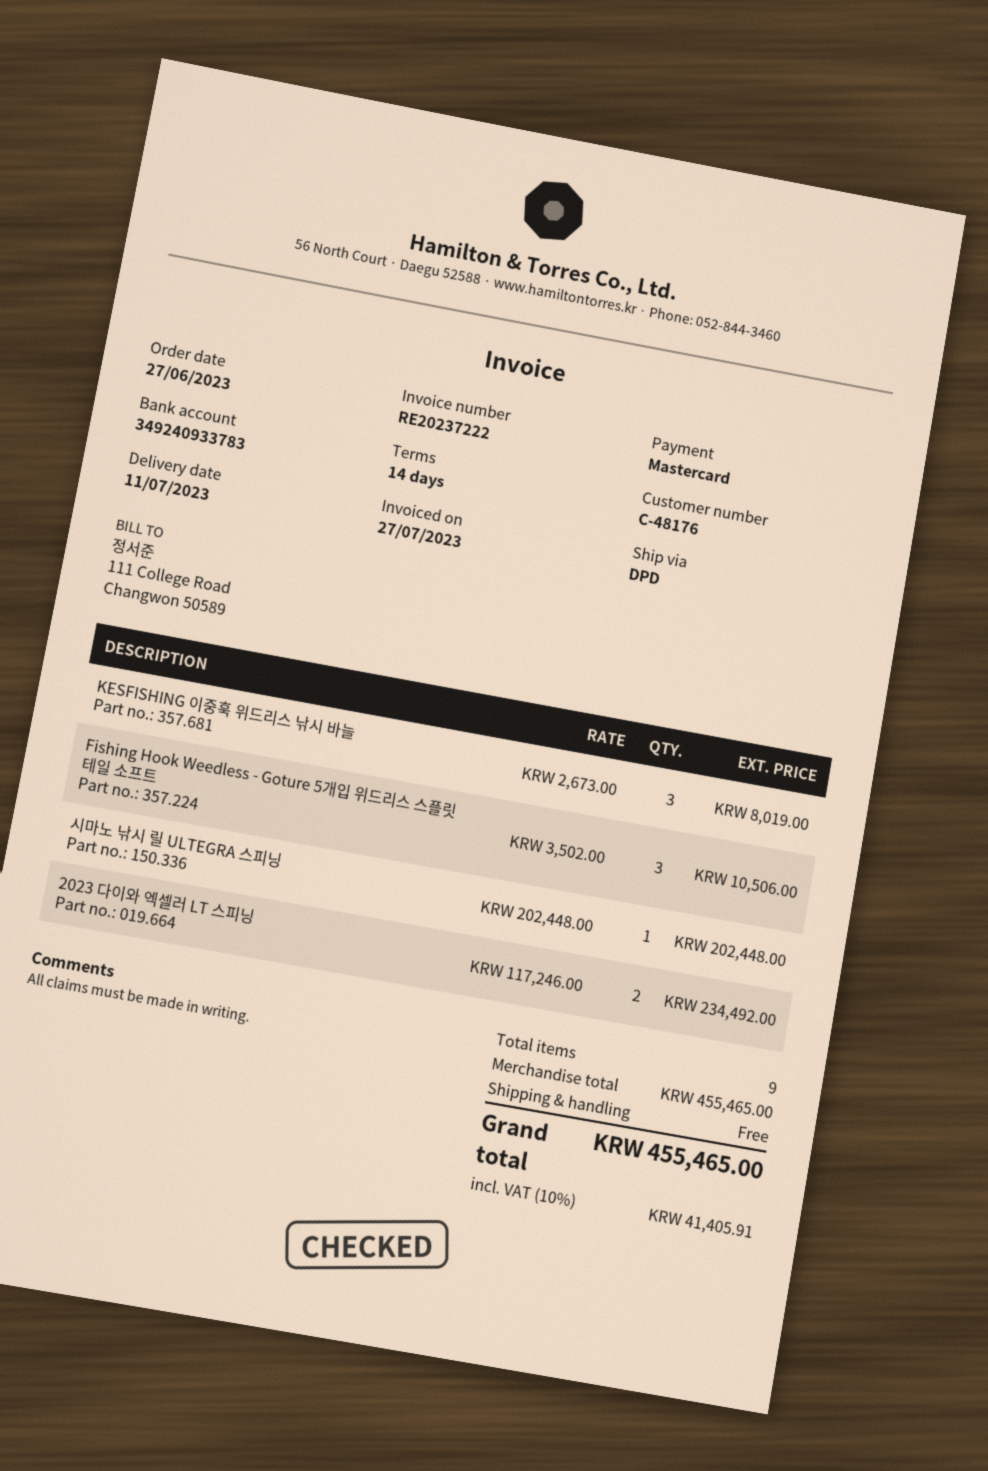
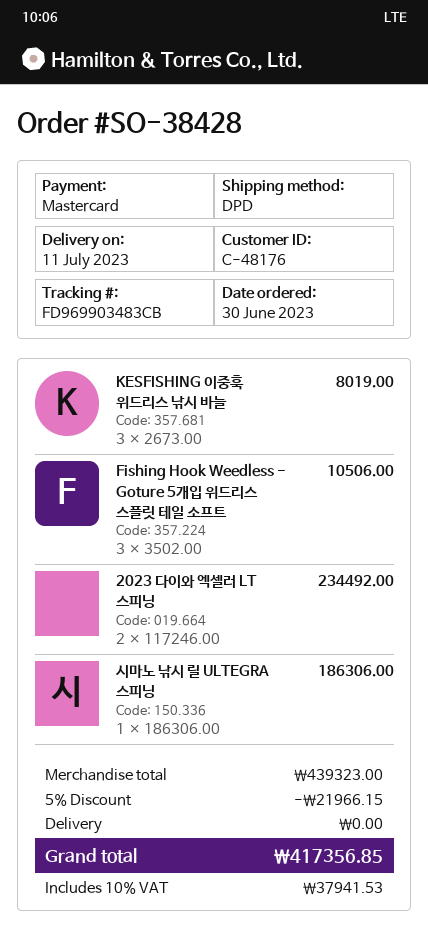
order date: 2023-06-27 -> 2023-06-30
시마노 낚시 릴 ULTEGRA 스피닝: 1 x 202448.00 = 202448.00 -> 1 x 186306.00 = 186306.00
subtotal: 455465.00 -> 439323.00
discount: none -> 5% = 21966.15
tax: 10% = 41405.91 -> 10% = 37941.53
total: 455465.00 -> 417356.85

